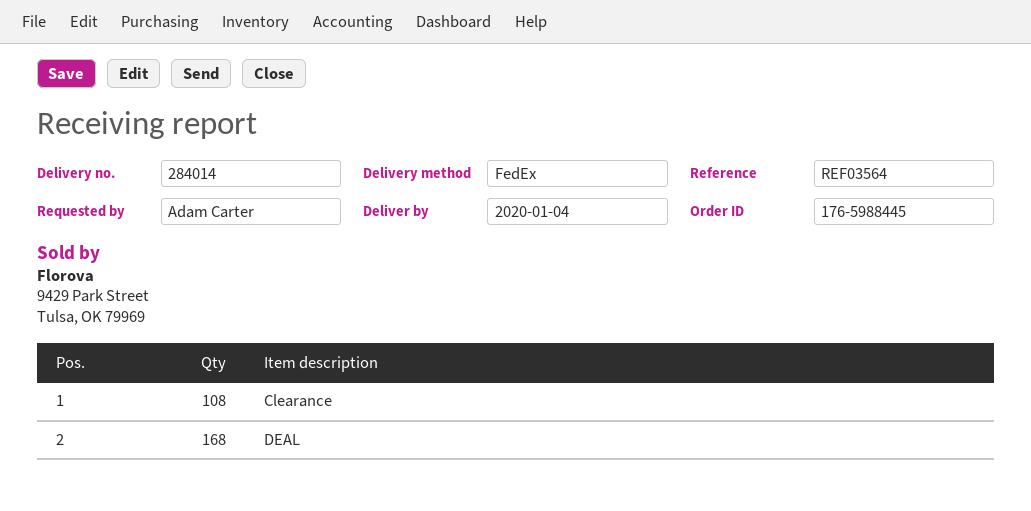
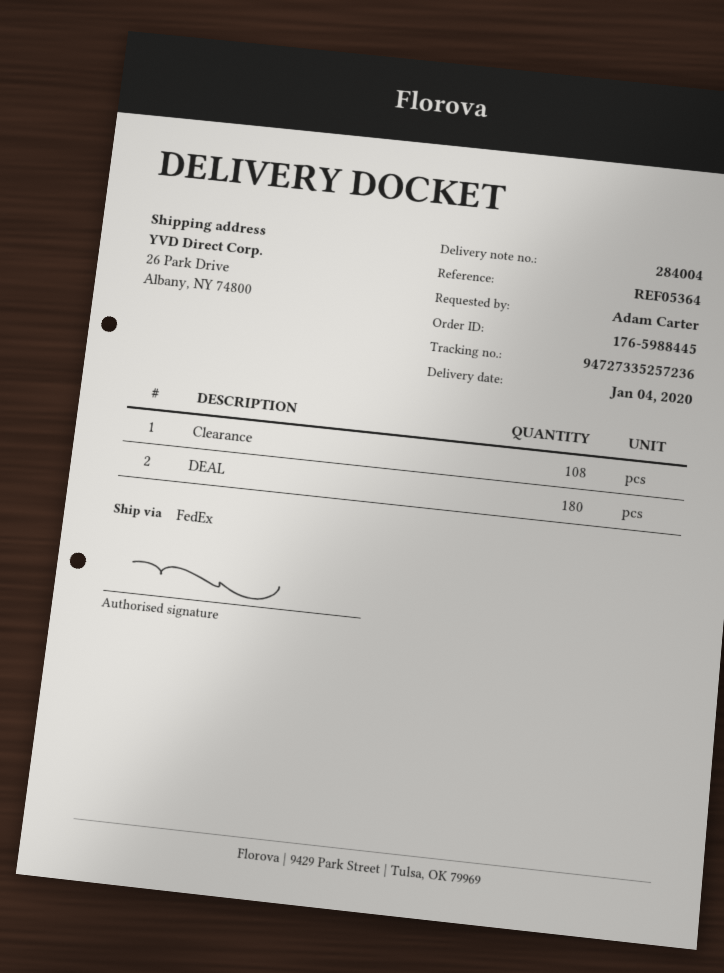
delivery note number: 284014 -> 284004
reference: REF03564 -> REF05364
DEAL: 168 -> 180

